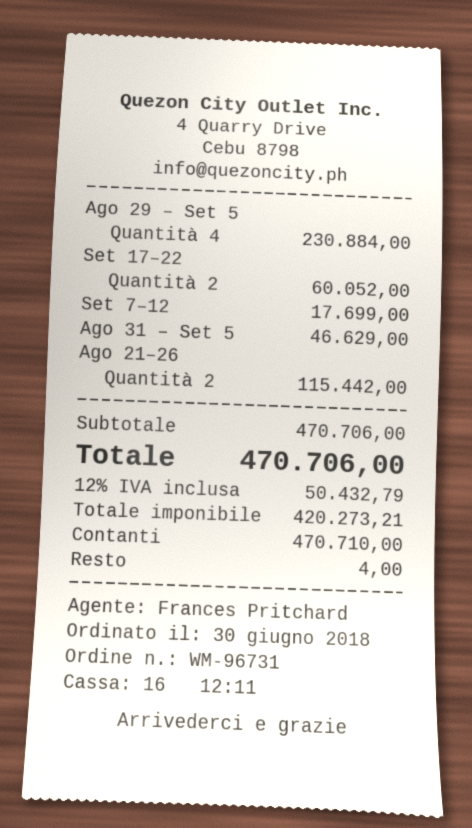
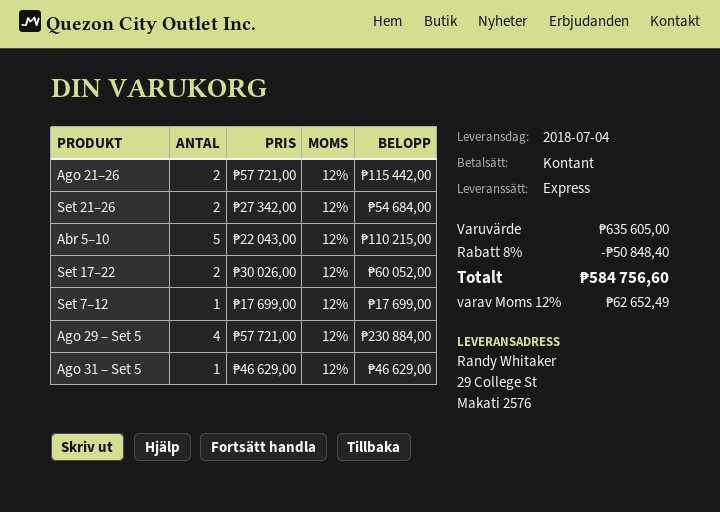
Set 21–26: none -> 2 for 54684.00
Abr 5–10: none -> 5 for 110215.00
subtotal: 470706.00 -> 635605.00
discount: none -> 8% = 50848.40
tax: 12% = 50432.79 -> 12% = 62652.49
total: 470706.00 -> 584756.60

